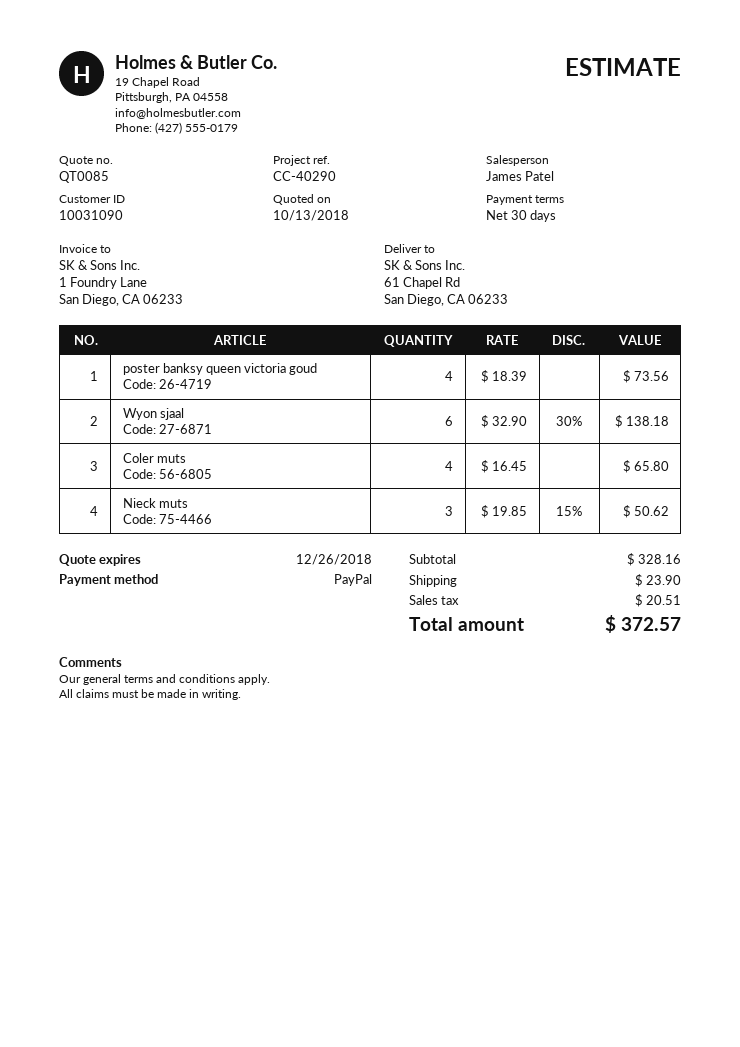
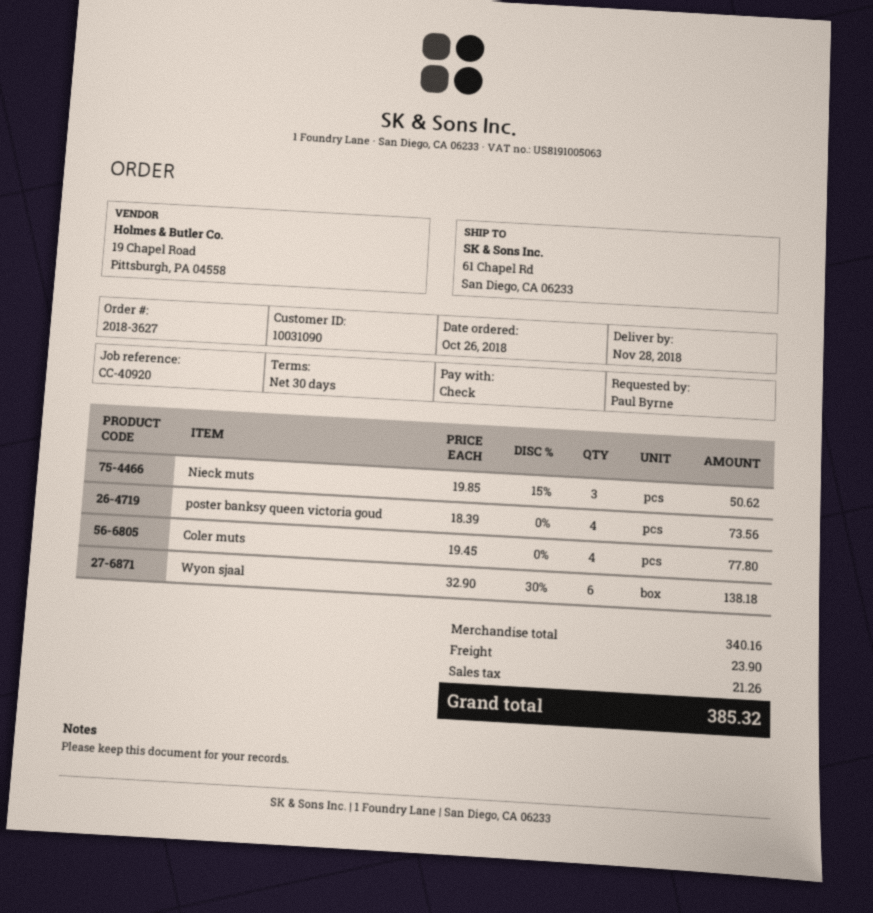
reference: CC-40290 -> CC-40920
payment method: PayPal -> cheque
Coler muts: 4 x 16.45 = 65.80 -> 4 x 19.45 = 77.80
subtotal: 328.16 -> 340.16
tax: 20.51 -> 21.26
total: 372.57 -> 385.32

